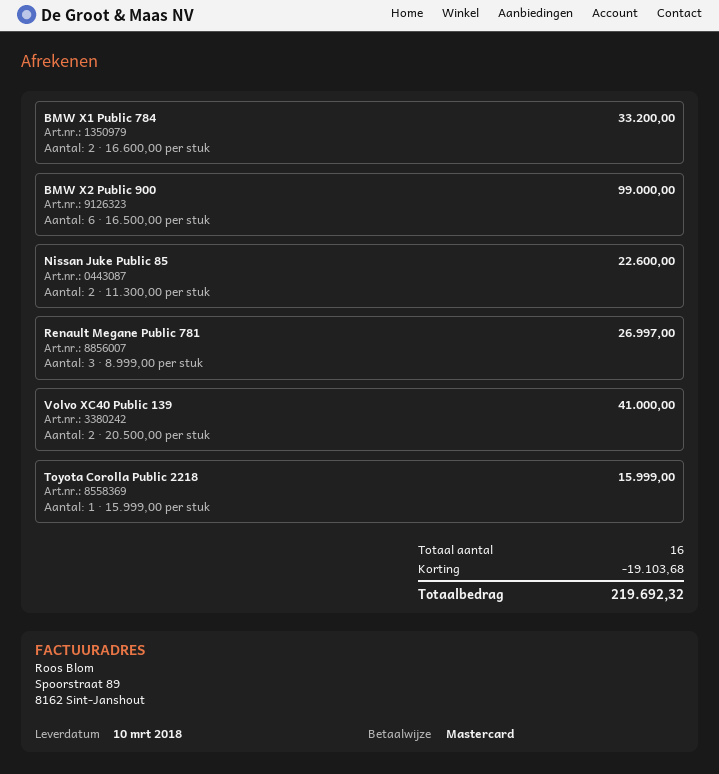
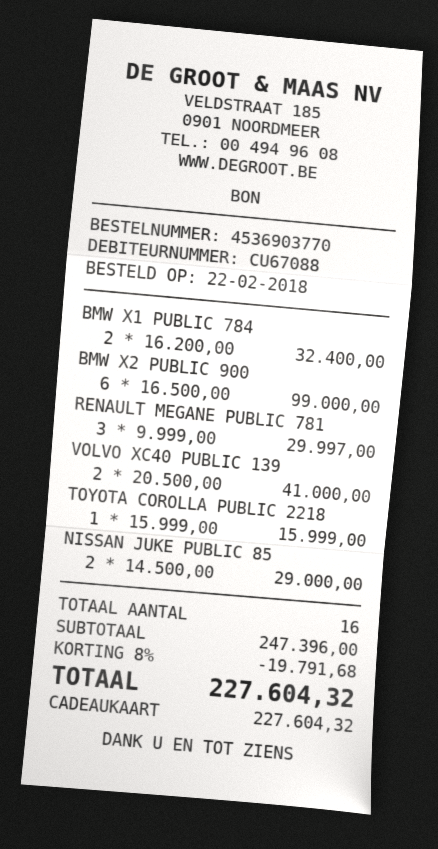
payment method: Mastercard -> gift card
BMW X1 Public 784: 2 x 16600.00 = 33200.00 -> 2 x 16200.00 = 32400.00
Nissan Juke Public 85: 2 x 11300.00 = 22600.00 -> 2 x 14500.00 = 29000.00
Renault Megane Public 781: 3 x 8999.00 = 26997.00 -> 3 x 9999.00 = 29997.00
discount: 19103.68 -> 19791.68
total: 219692.32 -> 227604.32

